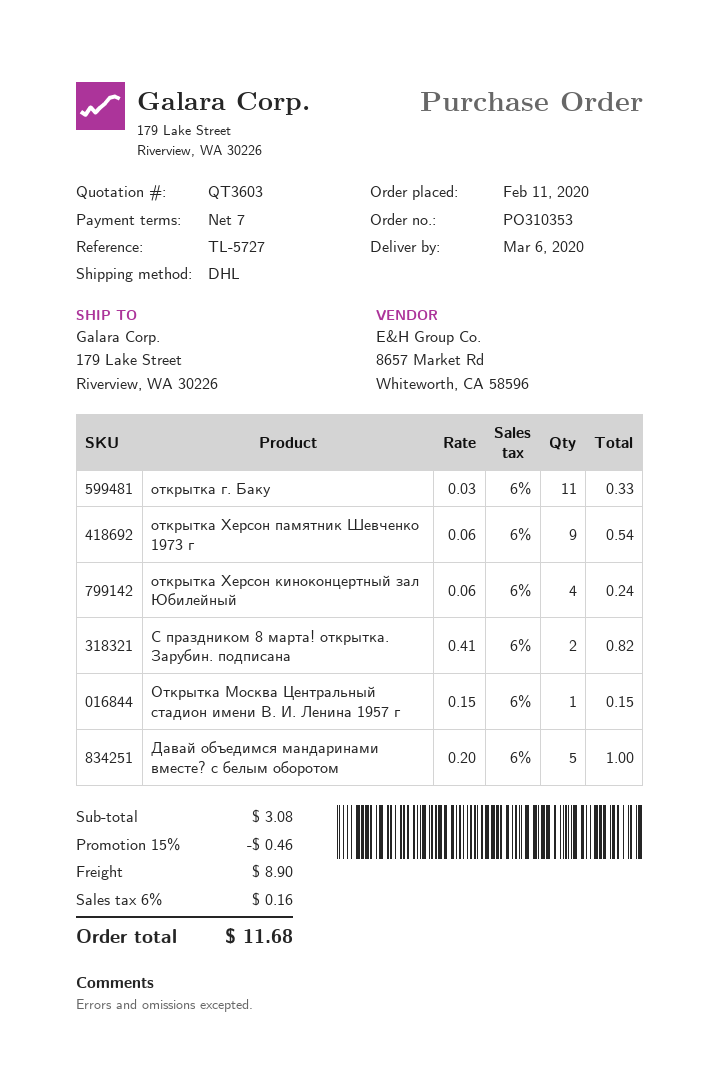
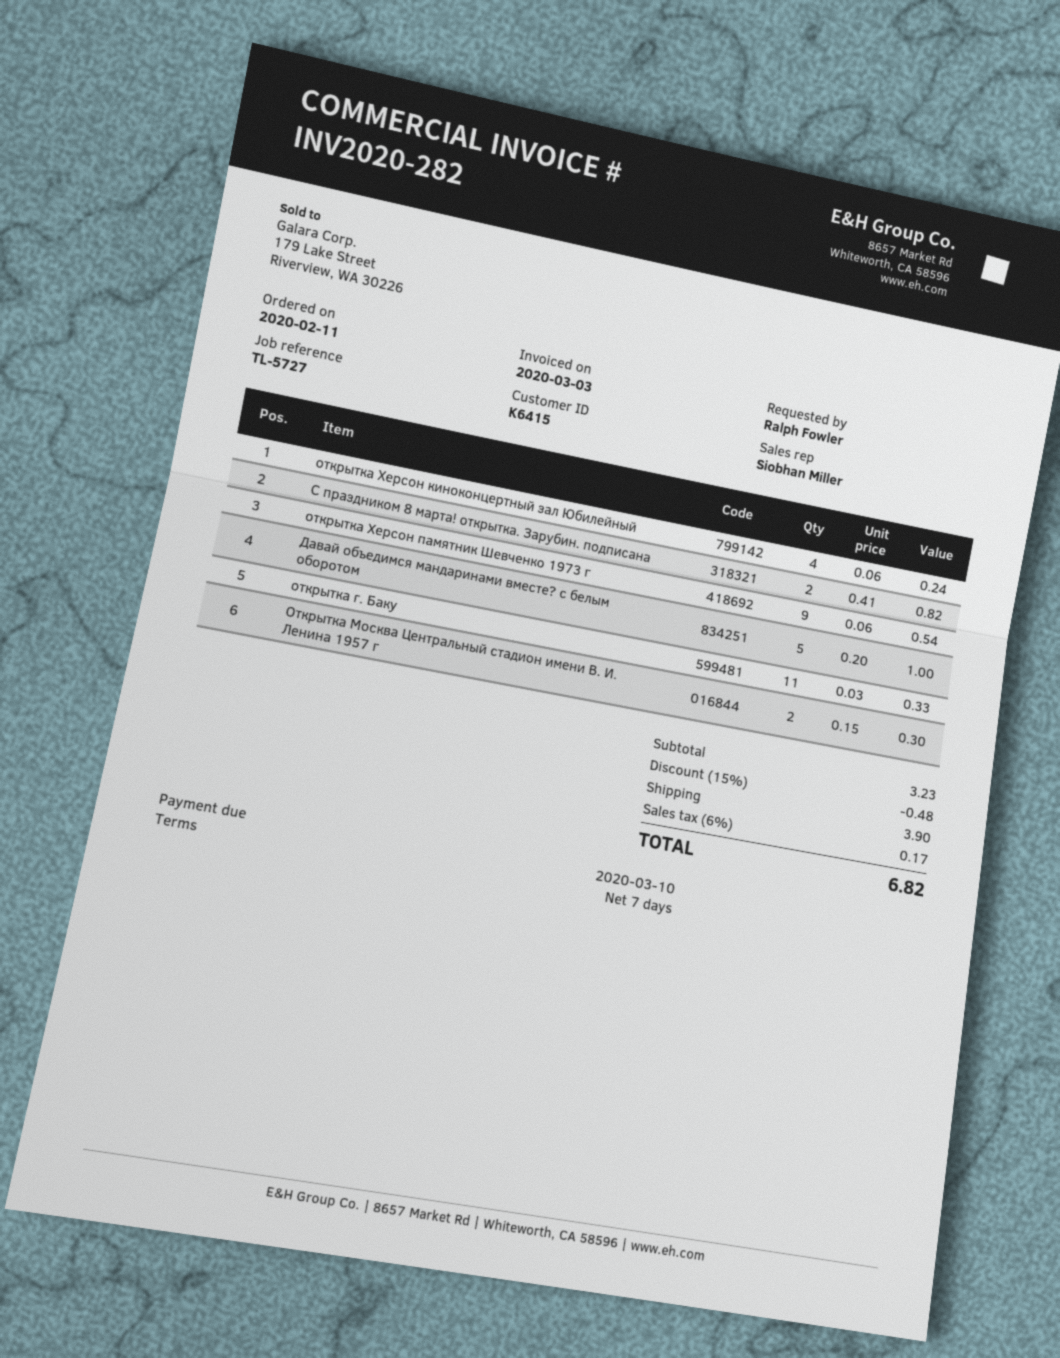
Открытка Москва Центральный стадион имени В. И. Ленина 1957 г: 1 x 0.15 = 0.15 -> 2 x 0.15 = 0.30
subtotal: 3.08 -> 3.23
discount: 15% = 0.46 -> 15% = 0.48
shipping: 8.90 -> 3.90
tax: 6% = 0.16 -> 6% = 0.17
total: 11.68 -> 6.82

